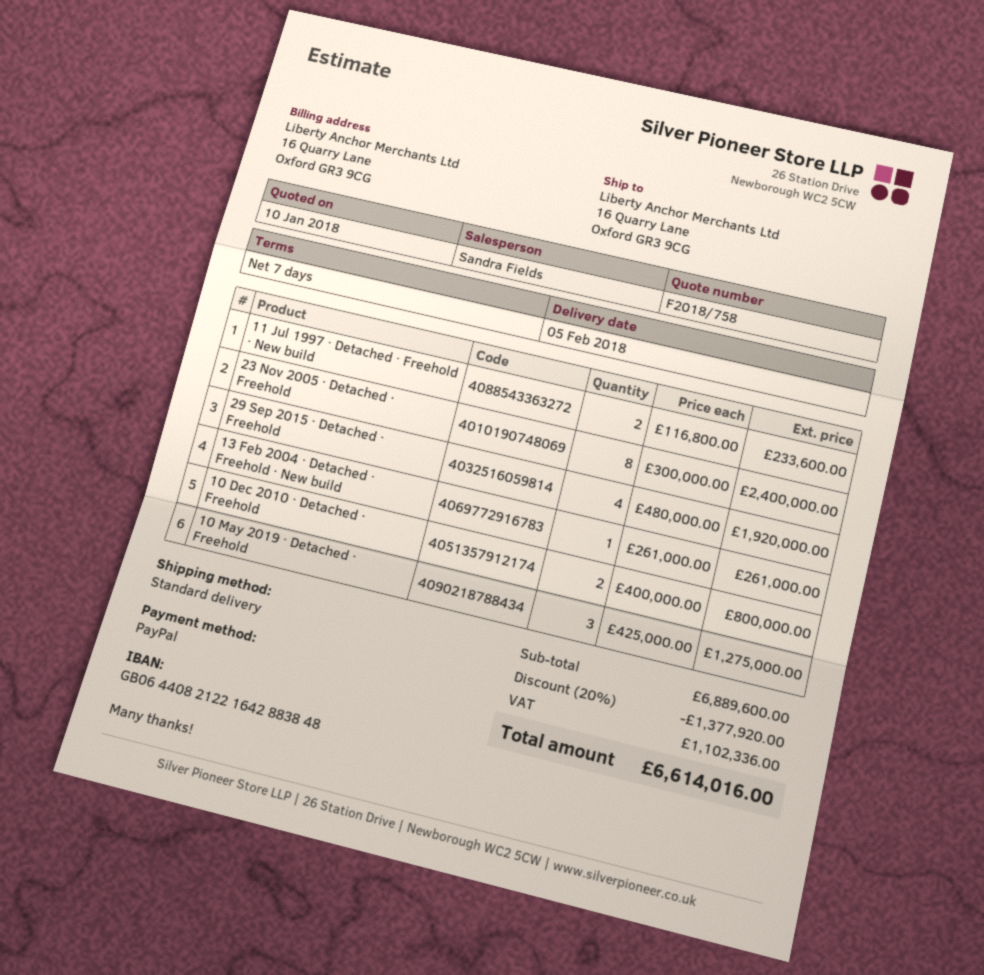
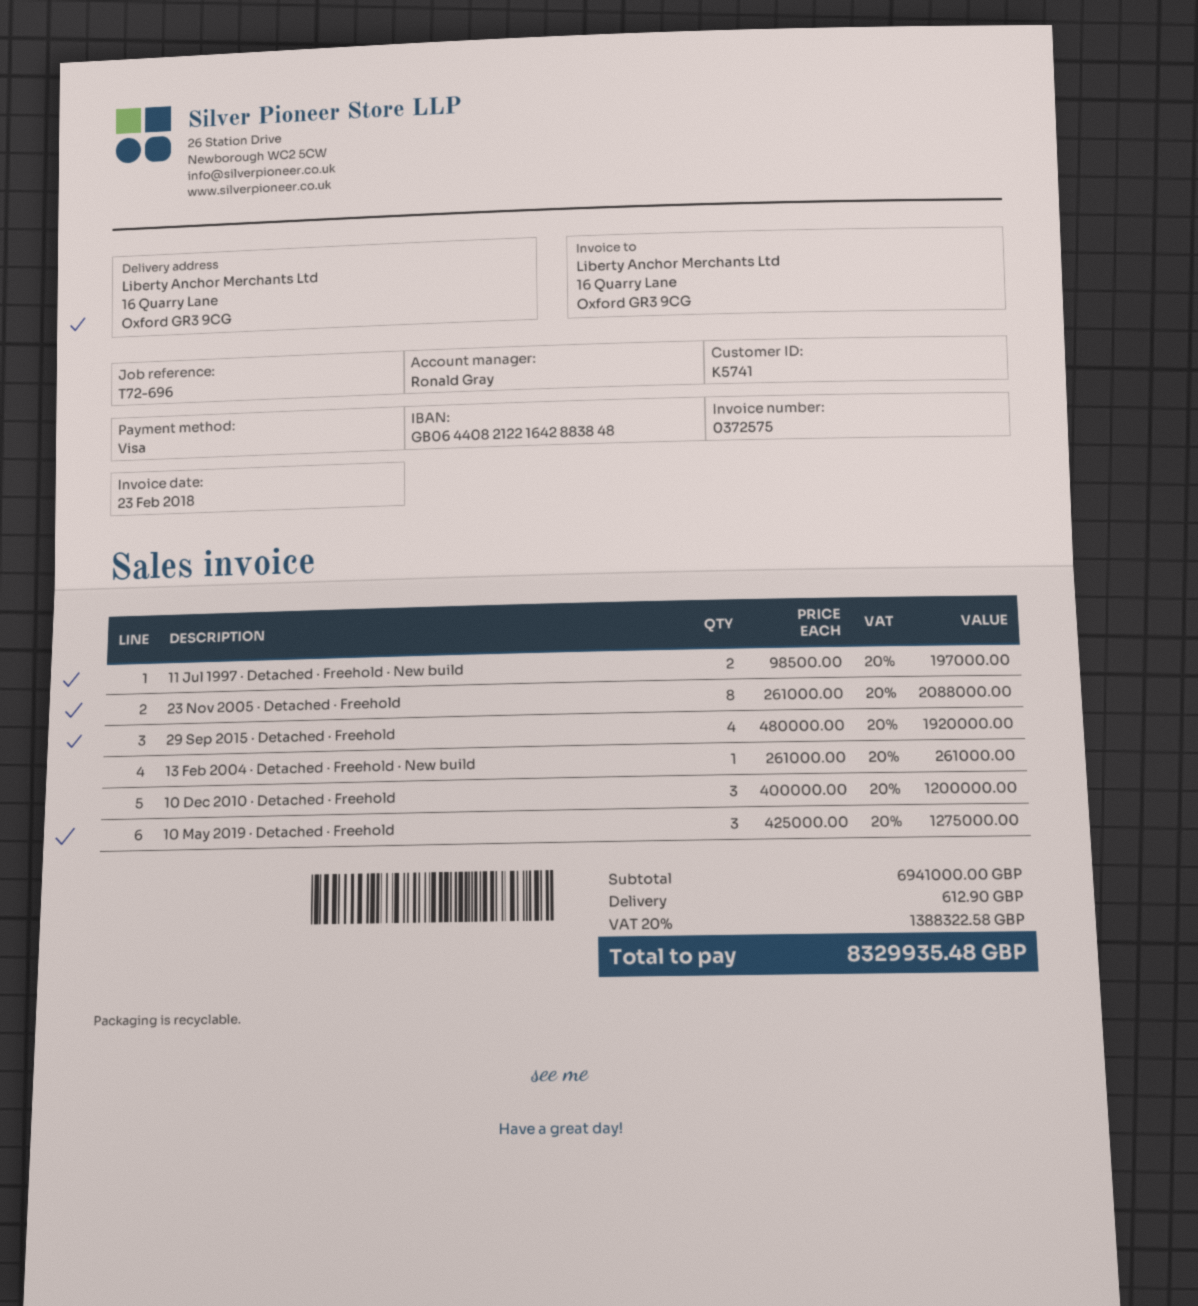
sales rep: Sandra Fields -> Ronald Gray
payment method: PayPal -> Visa
11 Jul 1997 · Detached · Freehold · New build: 2 x 116800.00 = 233600.00 -> 2 x 98500.00 = 197000.00
23 Nov 2005 · Detached · Freehold: 8 x 300000.00 = 2400000.00 -> 8 x 261000.00 = 2088000.00
10 Dec 2010 · Detached · Freehold: 2 x 400000.00 = 800000.00 -> 3 x 400000.00 = 1200000.00
subtotal: 6889600.00 -> 6941000.00
discount: 20% = 1377920.00 -> none
shipping: none -> 612.90
tax: 1102336.00 -> 1388322.58
total: 6614016.00 -> 8329935.48

